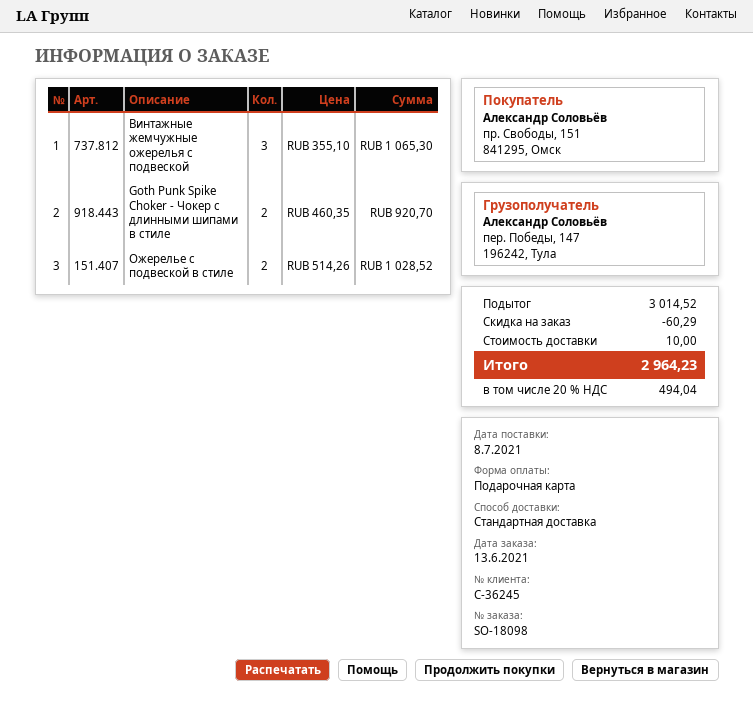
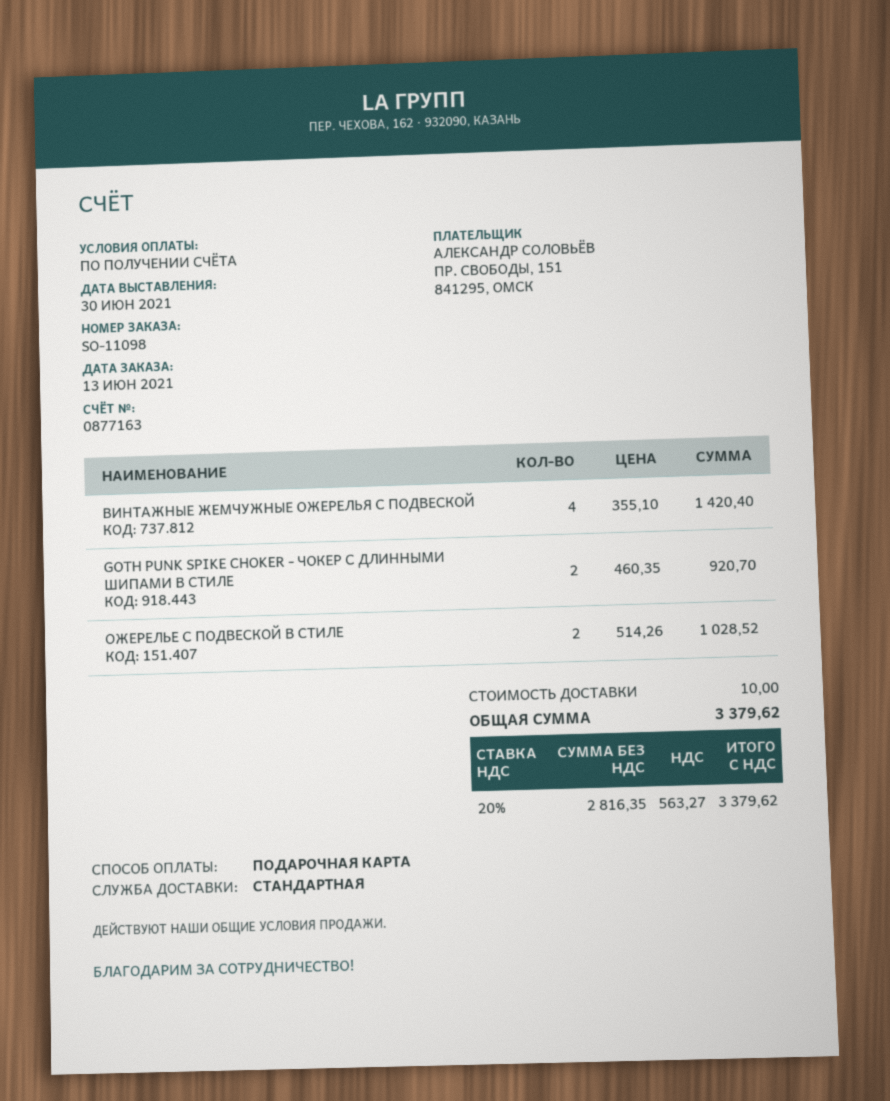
order number: SO-18098 -> SO-11098
Винтажные жемчужные ожерелья с подвеской: 3 x 355.10 = 1065.30 -> 4 x 355.10 = 1420.40
discount: 60.29 -> none
tax: 20% = 494.04 -> 20% = 563.27
total: 2964.23 -> 3379.62

